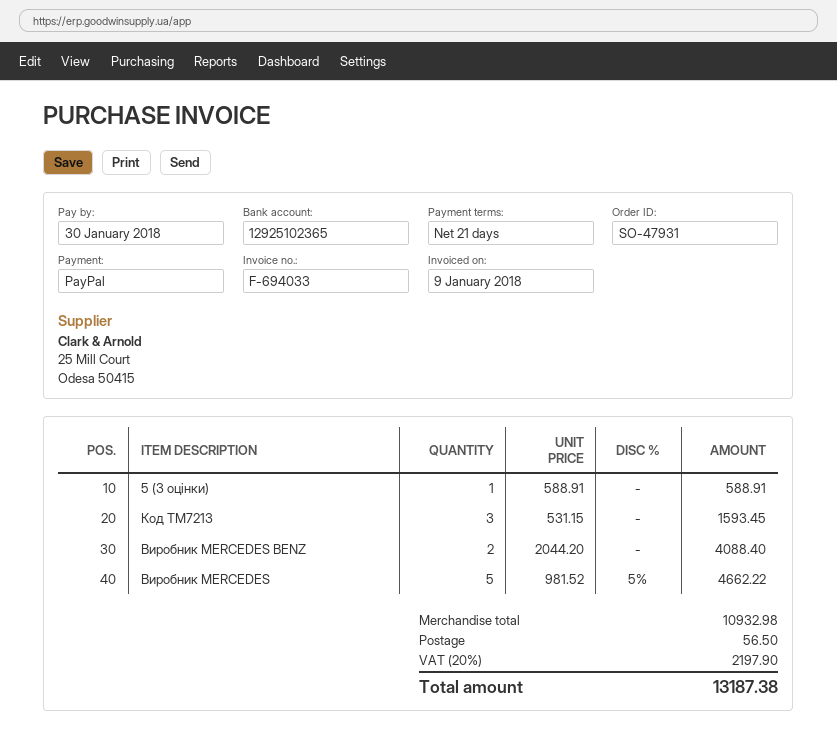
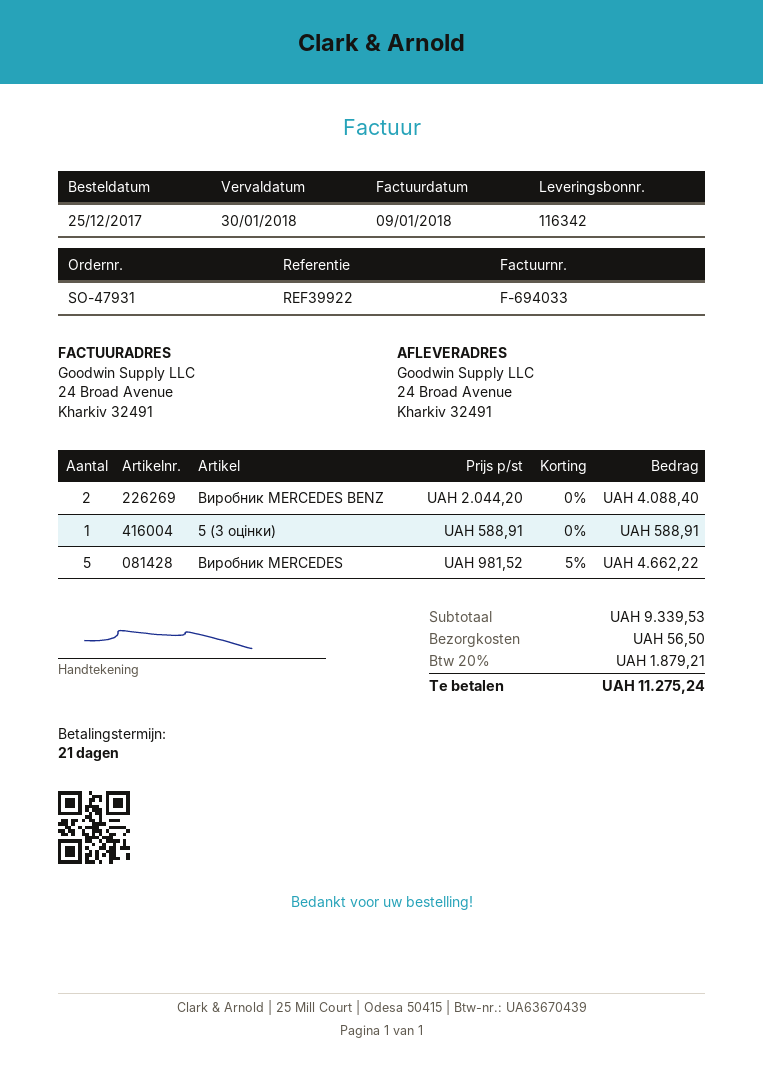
Код TM7213: 3 x 531.15 = 1593.45 -> none
subtotal: 10932.98 -> 9339.53
tax: 20% = 2197.90 -> 20% = 1879.21
total: 13187.38 -> 11275.24

